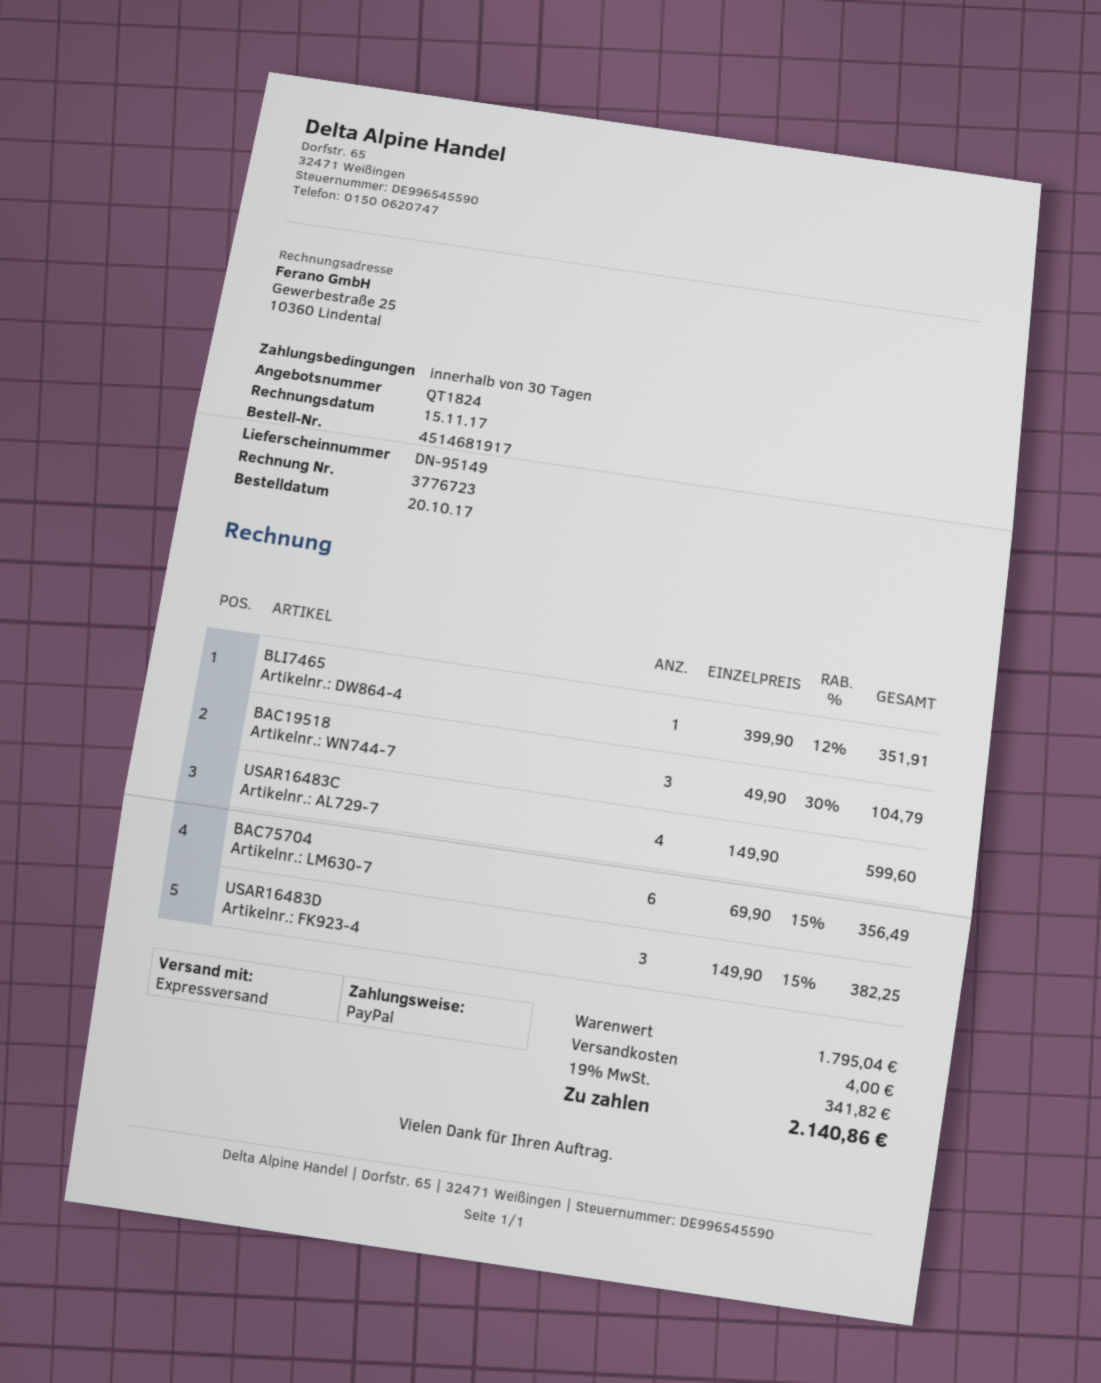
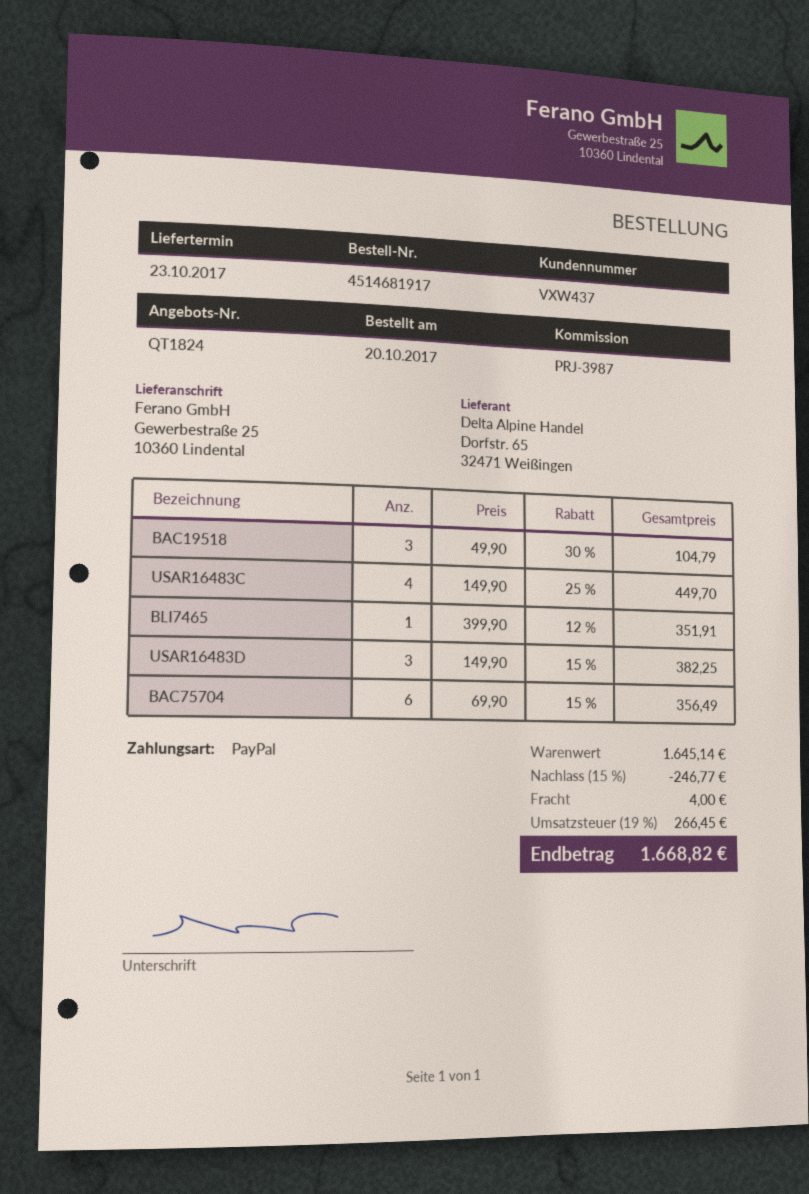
USAR16483C: 4 x 149.90 = 599.60 -> 4 x 149.90 - 25% = 449.70
subtotal: 1795.04 -> 1645.14
discount: none -> 15% = 246.77
tax: 19% = 341.82 -> 19% = 266.45
total: 2140.86 -> 1668.82

